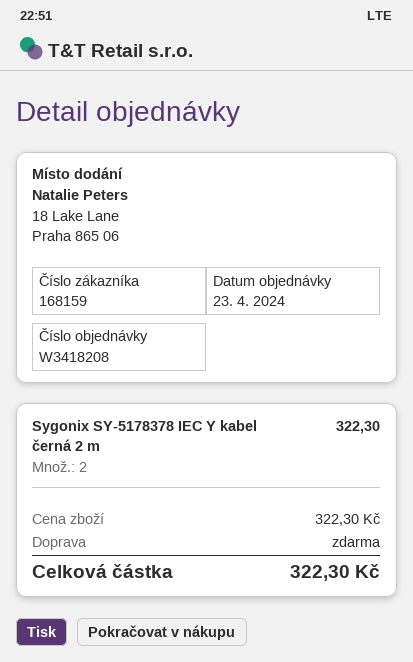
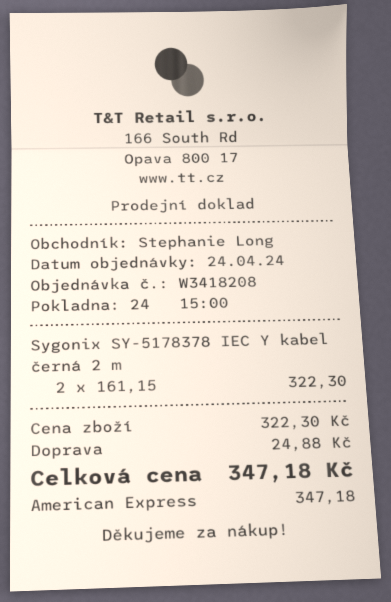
order date: 2024-04-23 -> 2024-04-24
shipping: 0.00 -> 24.88
total: 322.30 -> 347.18

